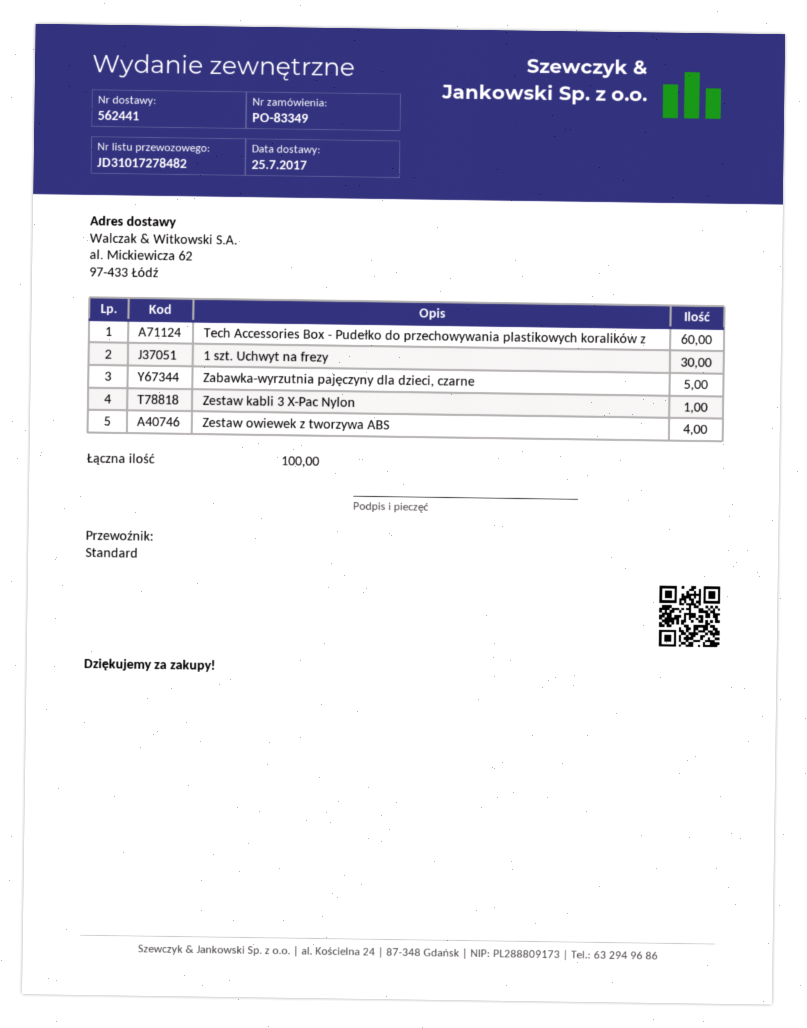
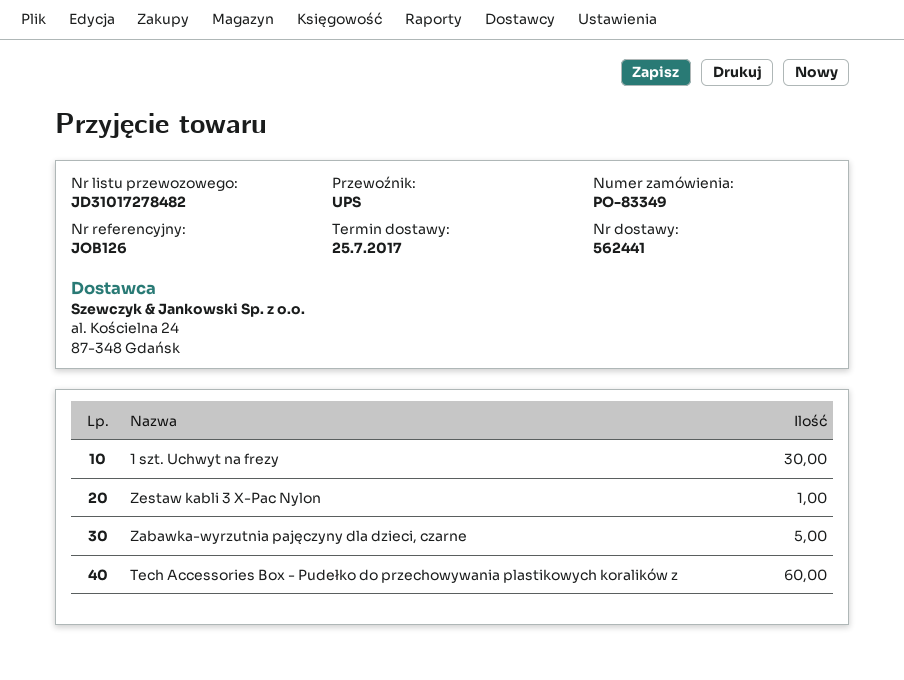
shipping method: standard -> UPS
Zestaw owiewek z tworzywa ABS: 4 -> none

